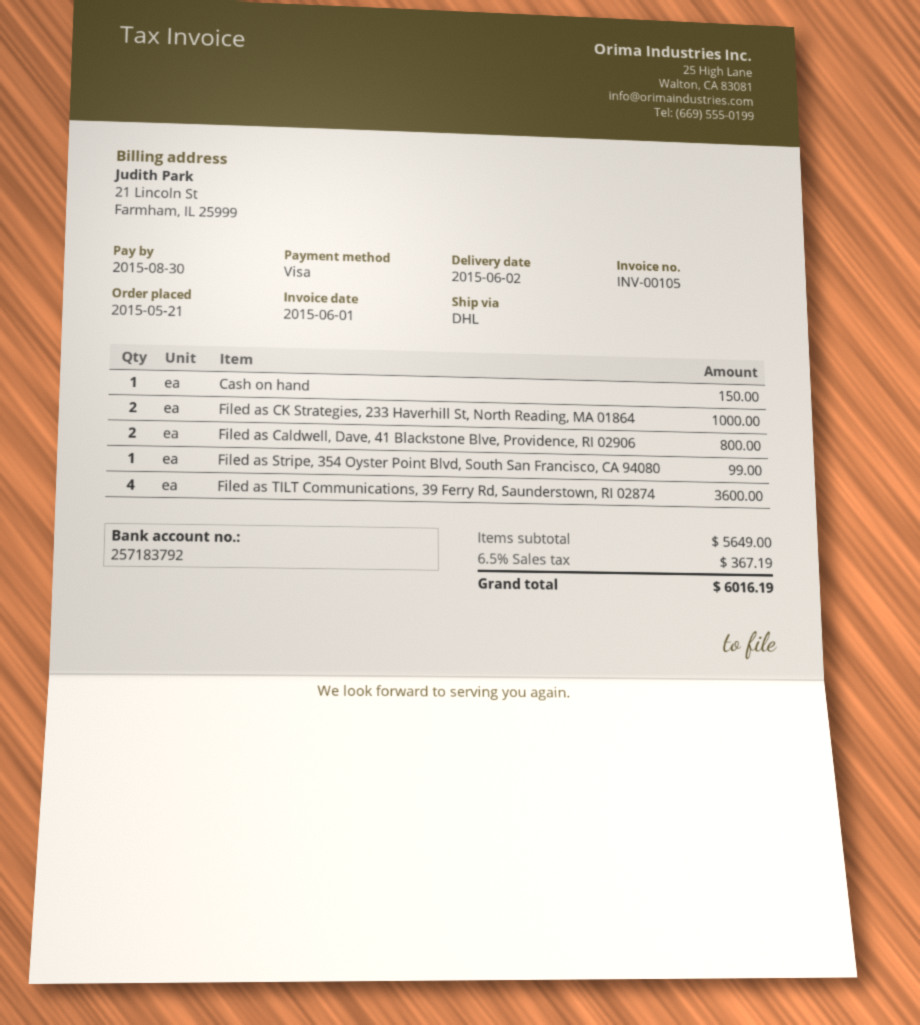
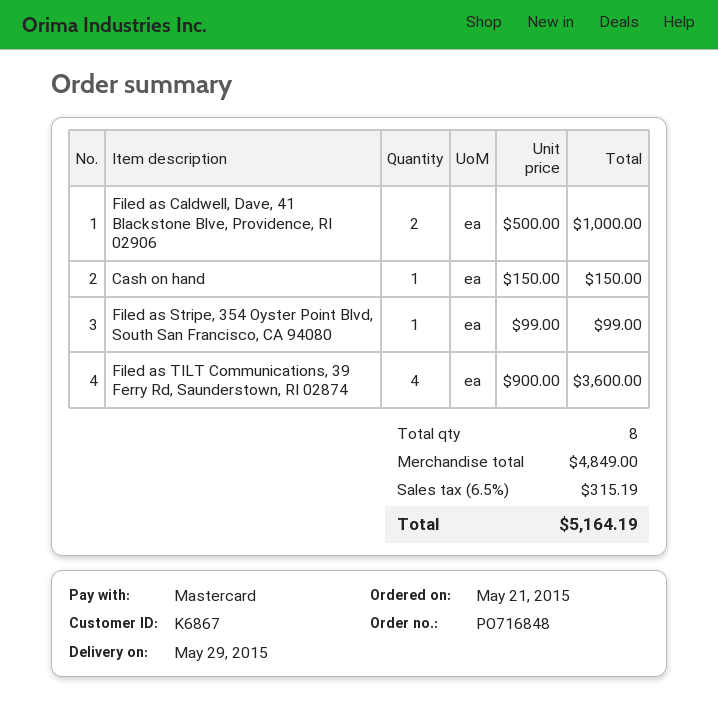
delivery date: 2015-06-02 -> 2015-05-29
payment method: Visa -> Mastercard
Filed as CK Strategies, 233 Haverhill St, North Reading, MA 01864: 2 for 1000.00 -> none
Filed as Caldwell, Dave, 41 Blackstone Blve, Providence, RI 02906: 2 for 800.00 -> 2 for 1000.00
subtotal: 5649.00 -> 4849.00
tax: 6.5% = 367.19 -> 6.5% = 315.19
total: 6016.19 -> 5164.19

